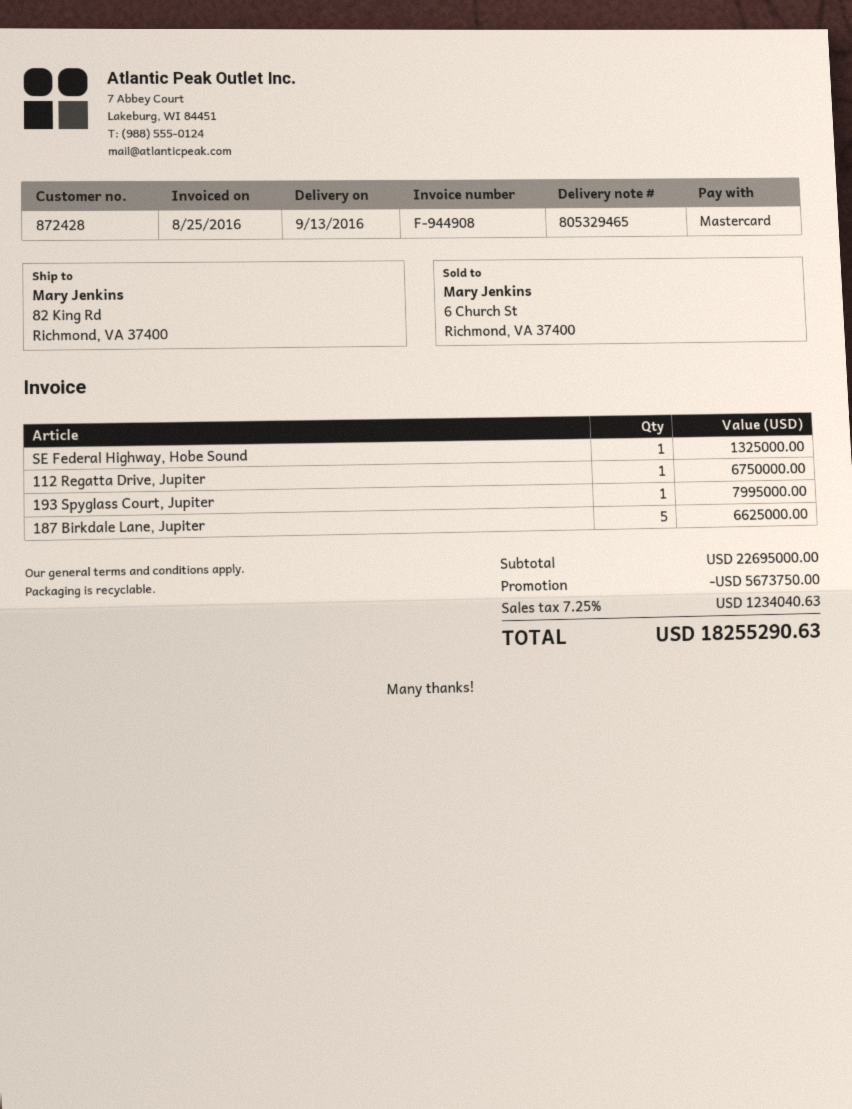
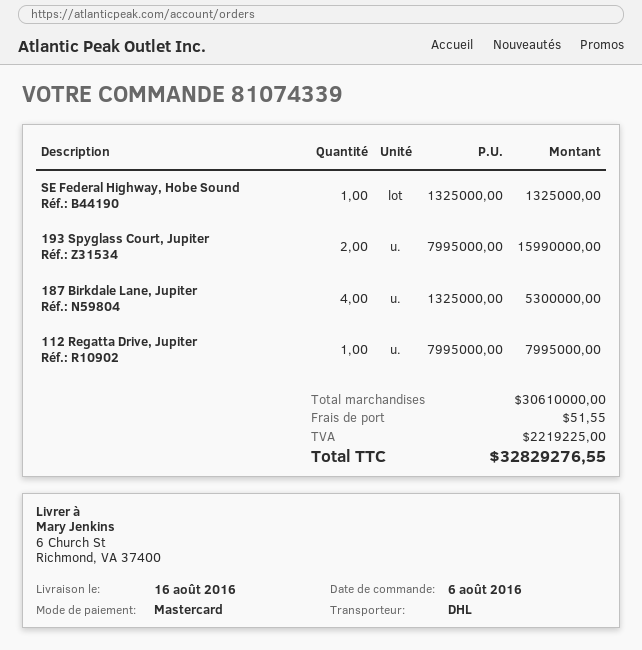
delivery date: 2016-09-13 -> 2016-08-16
ship to: 82 King Rd, Richmond, VA 37400 -> 6 Church St, Richmond, VA 37400
112 Regatta Drive, Jupiter: 1 for 6750000.00 -> 1 for 7995000.00
193 Spyglass Court, Jupiter: 1 for 7995000.00 -> 2 for 15990000.00
187 Birkdale Lane, Jupiter: 5 for 6625000.00 -> 4 for 5300000.00
subtotal: 22695000.00 -> 30610000.00
discount: 5673750.00 -> none
shipping: none -> 51.55
tax: 1234040.63 -> 2219225.00
total: 18255290.63 -> 32829276.55

